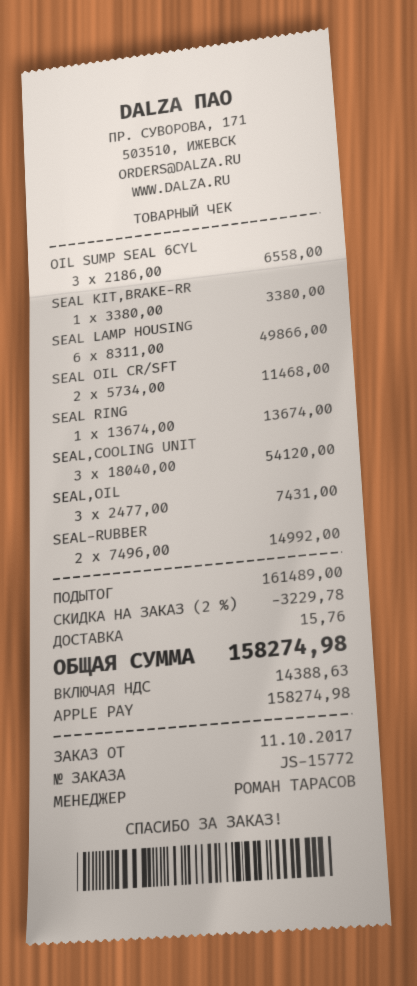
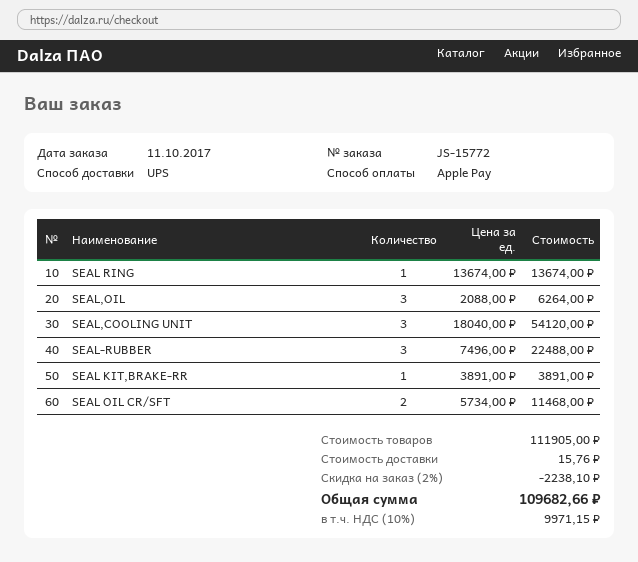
OIL SUMP SEAL 6CYL: 3 x 2186.00 = 6558.00 -> none
SEAL KIT,BRAKE-RR: 1 x 3380.00 = 3380.00 -> 1 x 3891.00 = 3891.00
SEAL LAMP HOUSING: 6 x 8311.00 = 49866.00 -> none
SEAL,OIL: 3 x 2477.00 = 7431.00 -> 3 x 2088.00 = 6264.00
SEAL-RUBBER: 2 x 7496.00 = 14992.00 -> 3 x 7496.00 = 22488.00
subtotal: 161489.00 -> 111905.00
discount: 2% = 3229.78 -> 2% = 2238.10
tax: 14388.63 -> 9971.15
total: 158274.98 -> 109682.66

